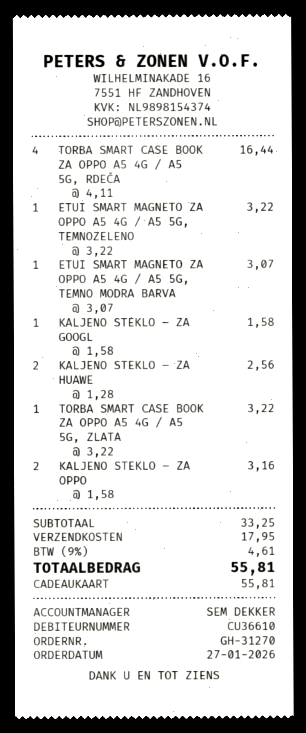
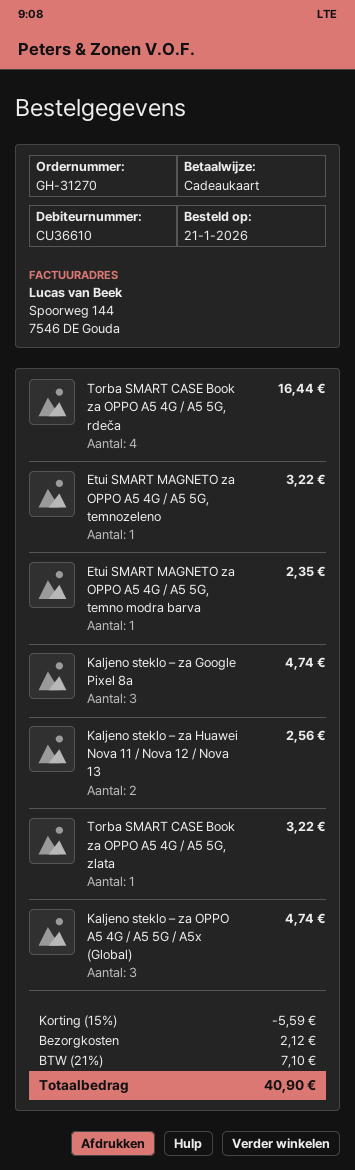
order date: 2026-01-27 -> 2026-01-21
ETUI SMART MAGNETO ZA OPPO A5 4G / A5 5G, TEMNO MODRA BARVA: 1 for 3.07 -> 1 for 2.35
KALJENO STEKLO – ZA GOOGL: 1 for 1.58 -> 3 for 4.74
KALJENO STEKLO – ZA OPPO: 2 for 3.16 -> 3 for 4.74
discount: none -> 15% = 5.59
shipping: 17.95 -> 2.12
tax: 9% = 4.61 -> 21% = 7.10
total: 55.81 -> 40.90

